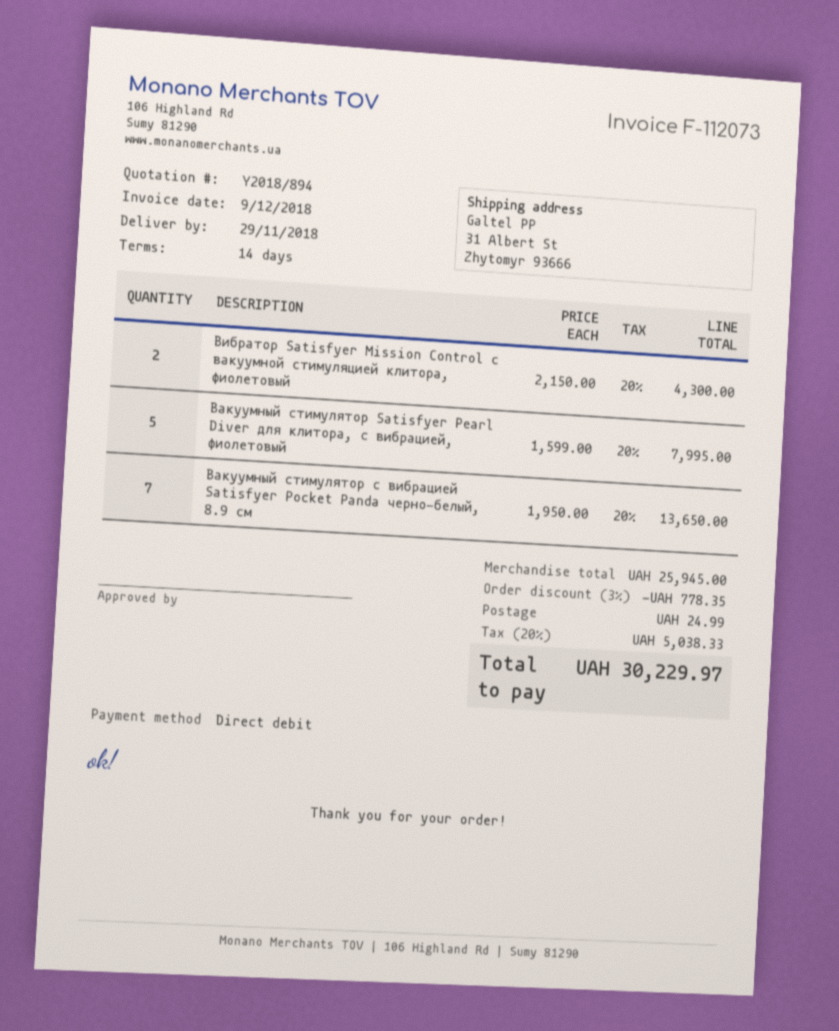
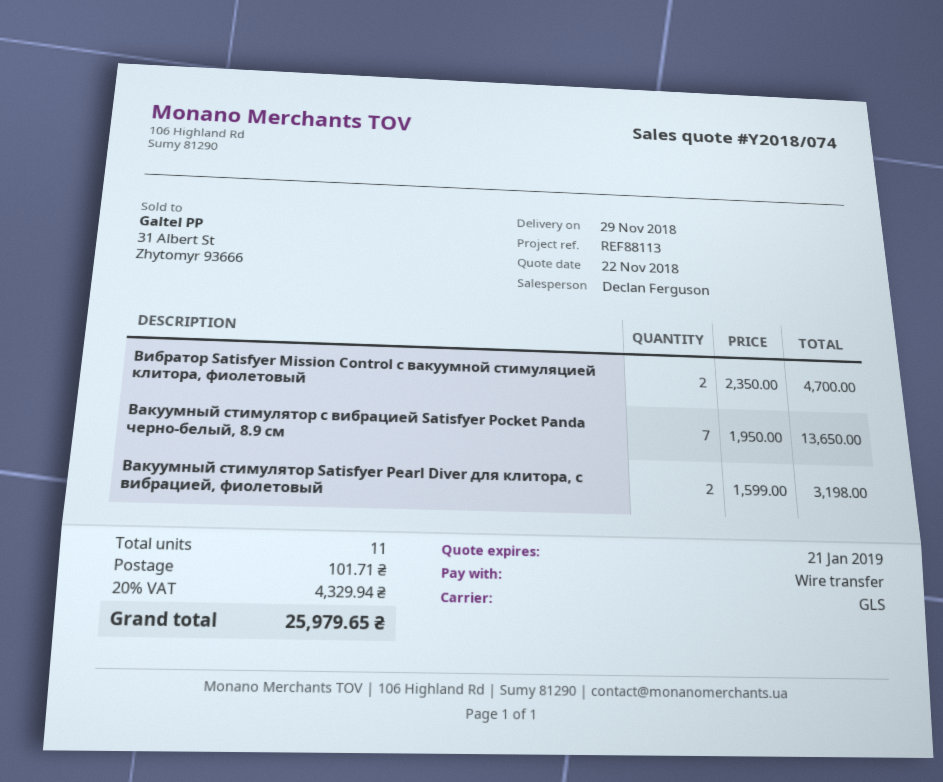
quote number: Y2018/894 -> Y2018/074
payment method: direct debit -> bank transfer
Вибратор Satisfyer Mission Control с вакуумной стимуляцией клитора, фиолетовый: 2 x 2150.00 = 4300.00 -> 2 x 2350.00 = 4700.00
Вакуумный стимулятор Satisfyer Pearl Diver для клитора, с вибрацией, фиолетовый: 5 x 1599.00 = 7995.00 -> 2 x 1599.00 = 3198.00
discount: 3% = 778.35 -> none
shipping: 24.99 -> 101.71
tax: 20% = 5038.33 -> 20% = 4329.94
total: 30229.97 -> 25979.65

